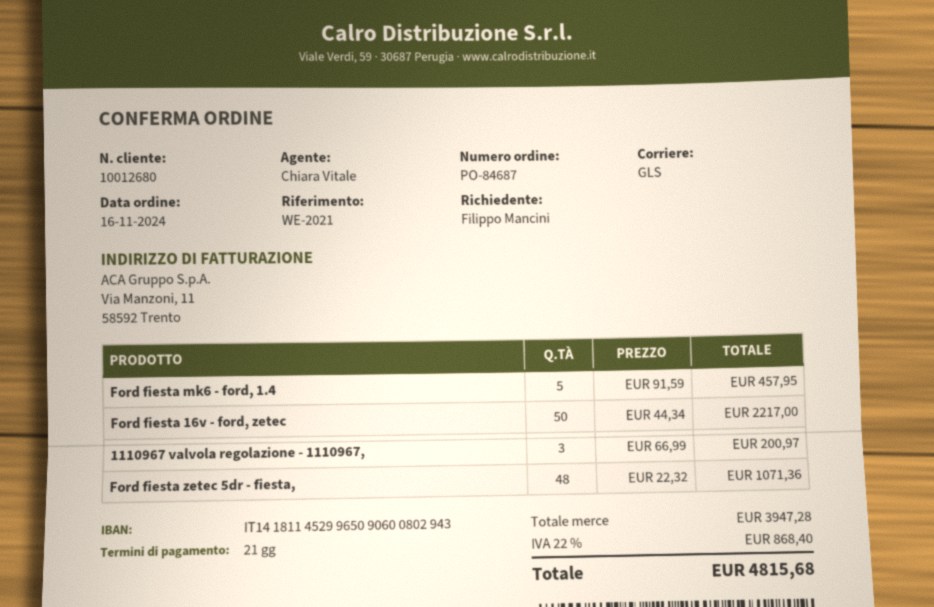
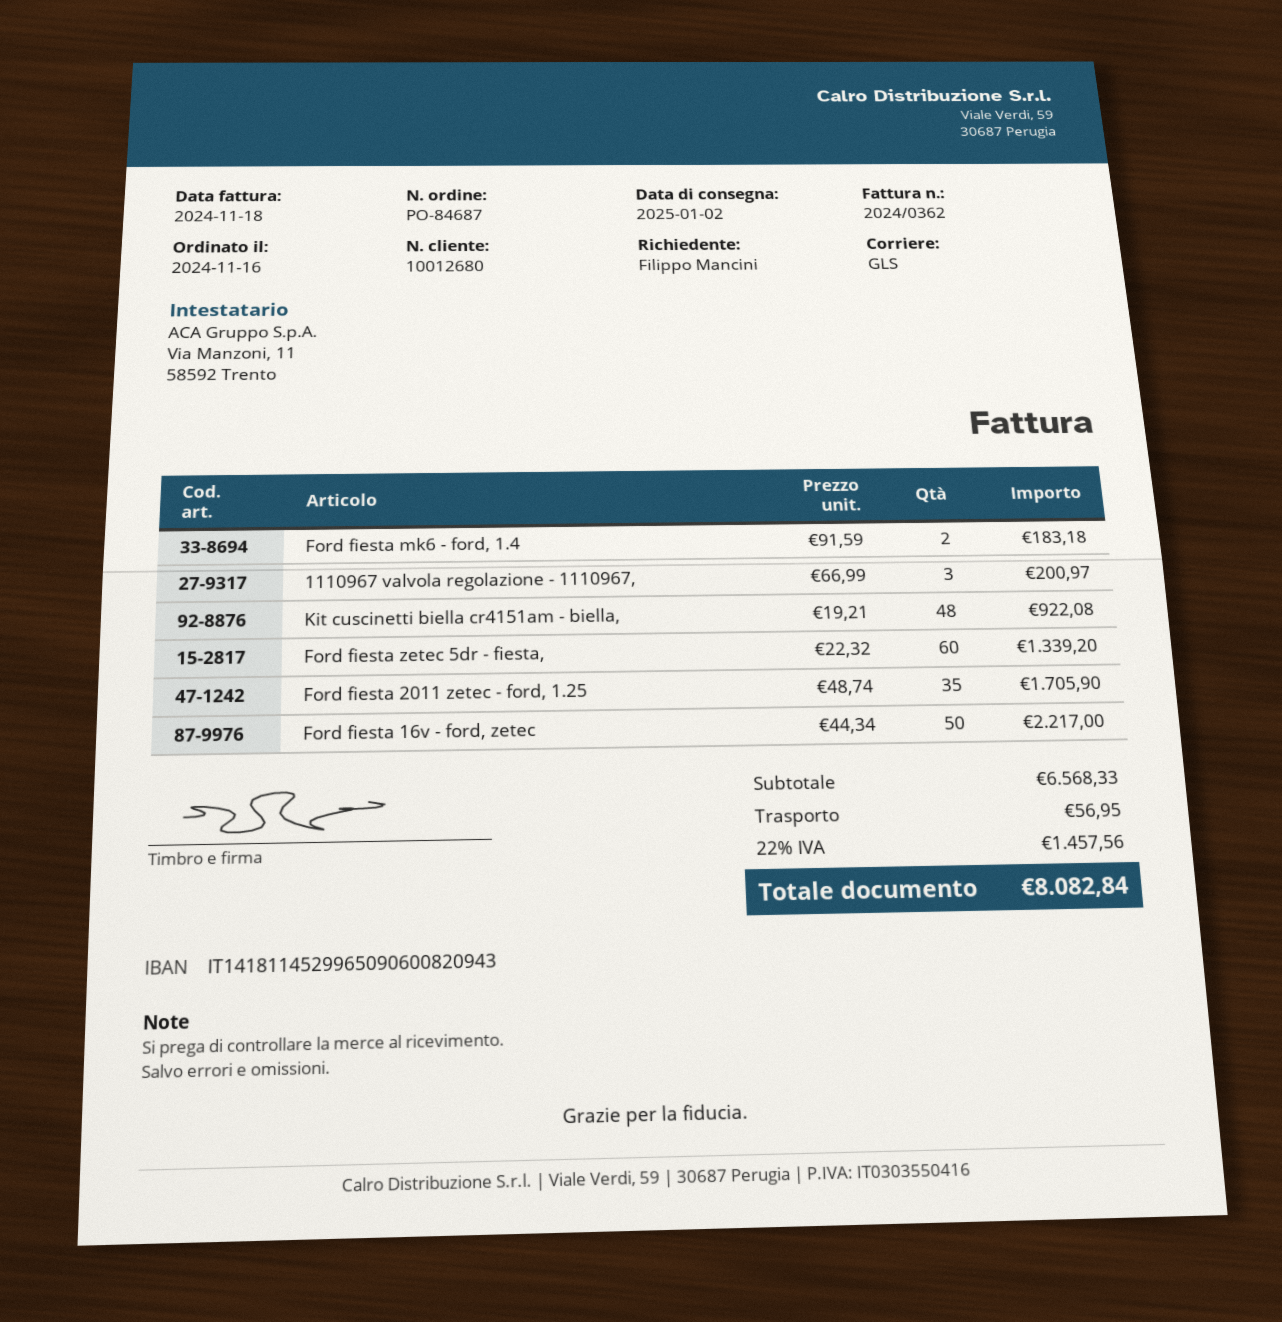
bank account: IT1418114529965090600802943 -> IT1418114529965090600820943
Ford fiesta mk6 - ford, 1.4: 5 x 91.59 = 457.95 -> 2 x 91.59 = 183.18
Ford fiesta zetec 5dr - fiesta,: 48 x 22.32 = 1071.36 -> 60 x 22.32 = 1339.20
Kit cuscinetti biella cr4151am - biella,: none -> 48 x 19.21 = 922.08
Ford fiesta 2011 zetec - ford, 1.25: none -> 35 x 48.74 = 1705.90
subtotal: 3947.28 -> 6568.33
shipping: none -> 56.95
tax: 22% = 868.40 -> 22% = 1457.56
total: 4815.68 -> 8082.84

